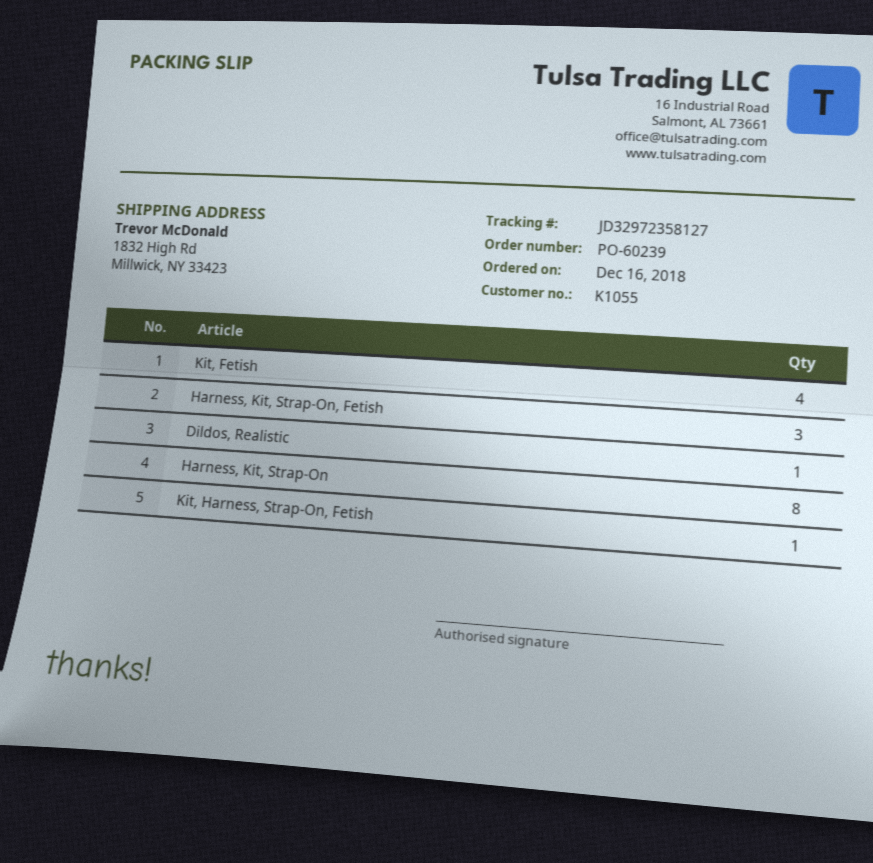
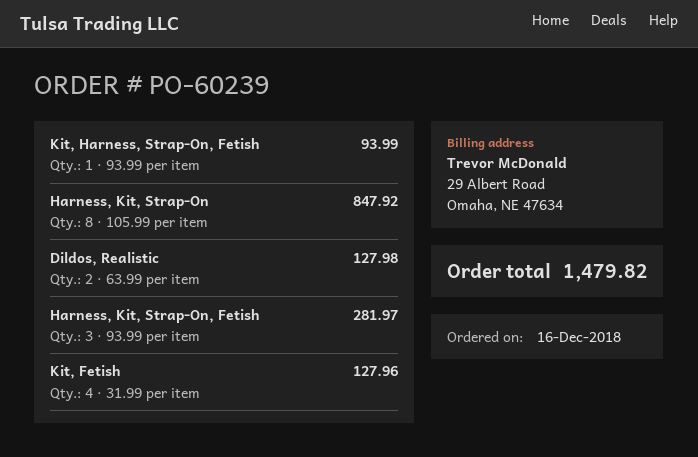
Dildos, Realistic: 1 -> 2

